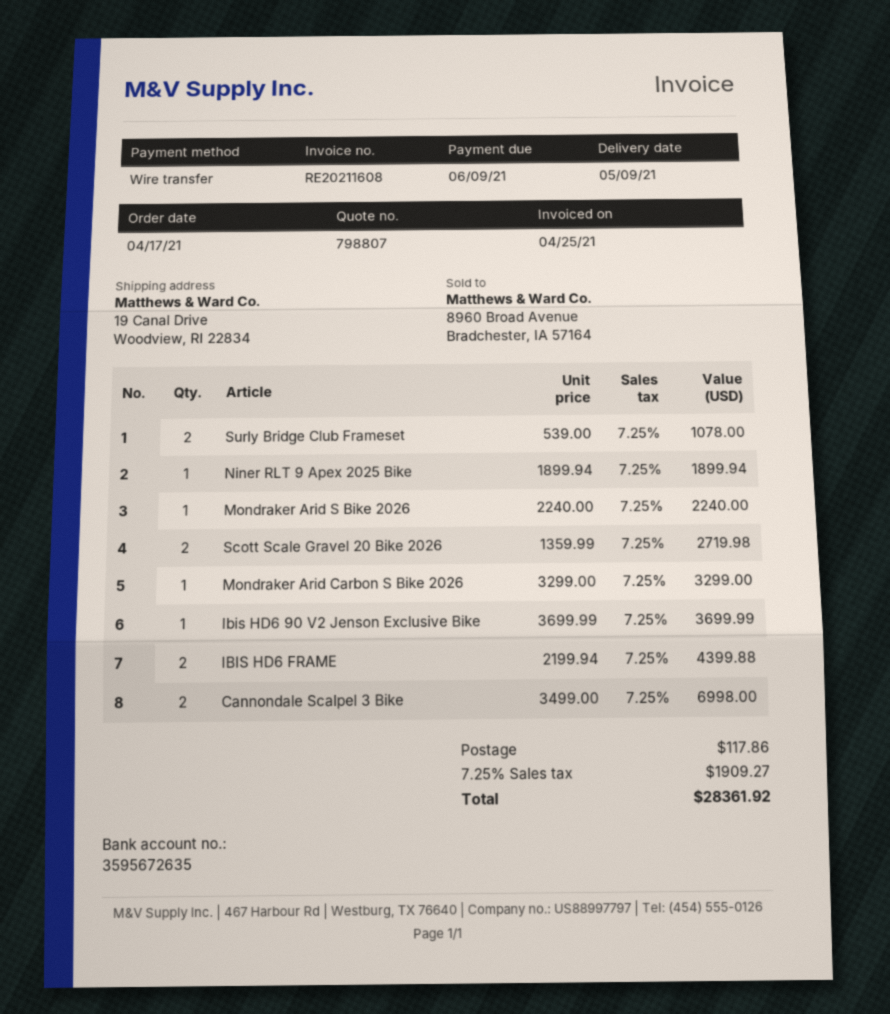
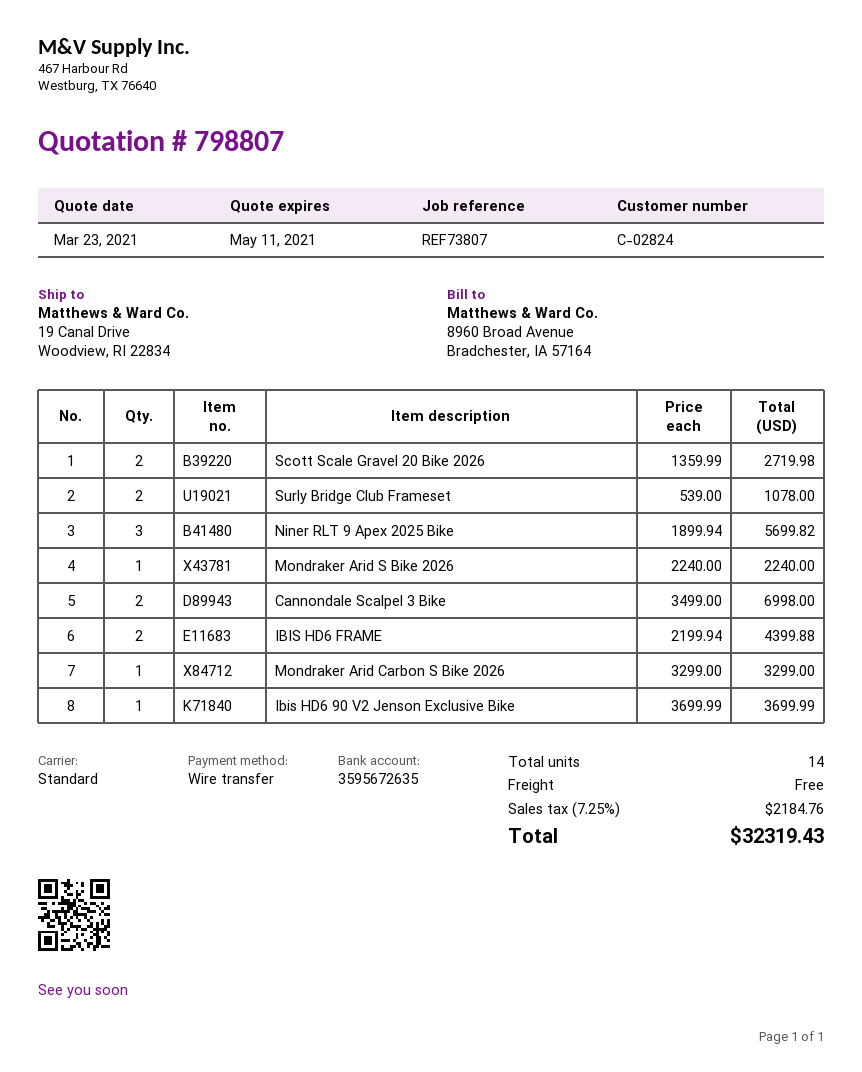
Niner RLT 9 Apex 2025 Bike: 1 x 1899.94 = 1899.94 -> 3 x 1899.94 = 5699.82
shipping: 117.86 -> 0.00
tax: 7.25% = 1909.27 -> 7.25% = 2184.76
total: 28361.92 -> 32319.43

